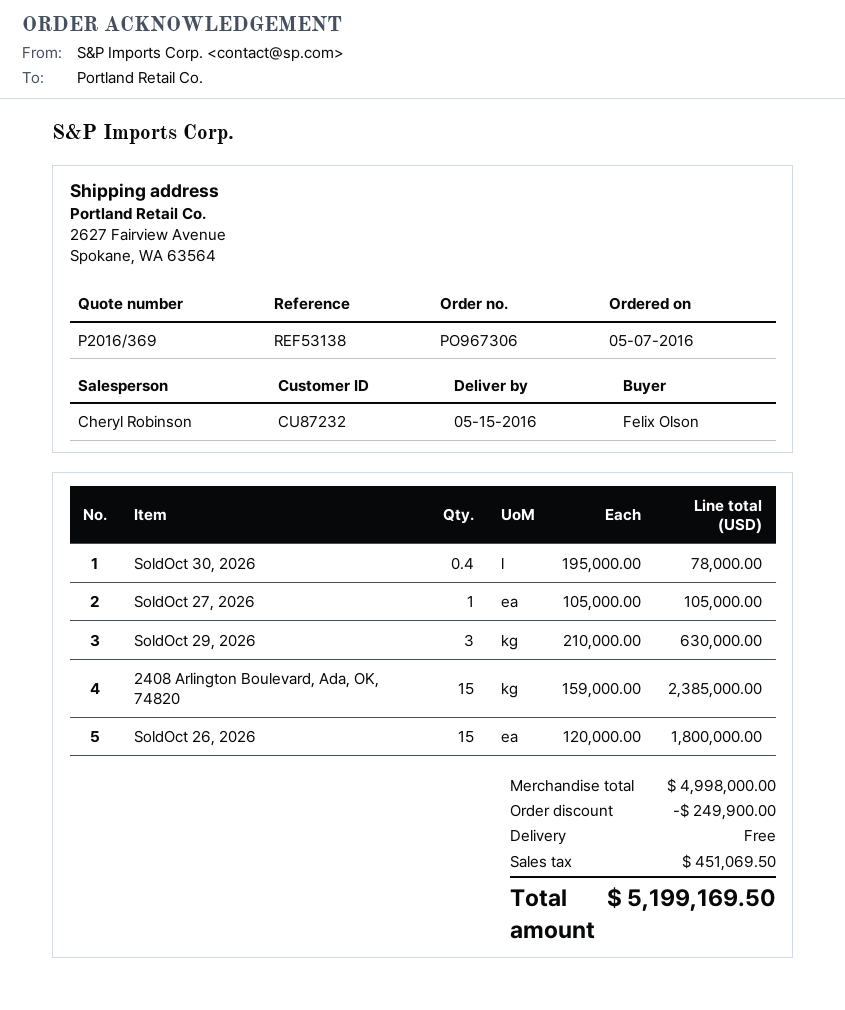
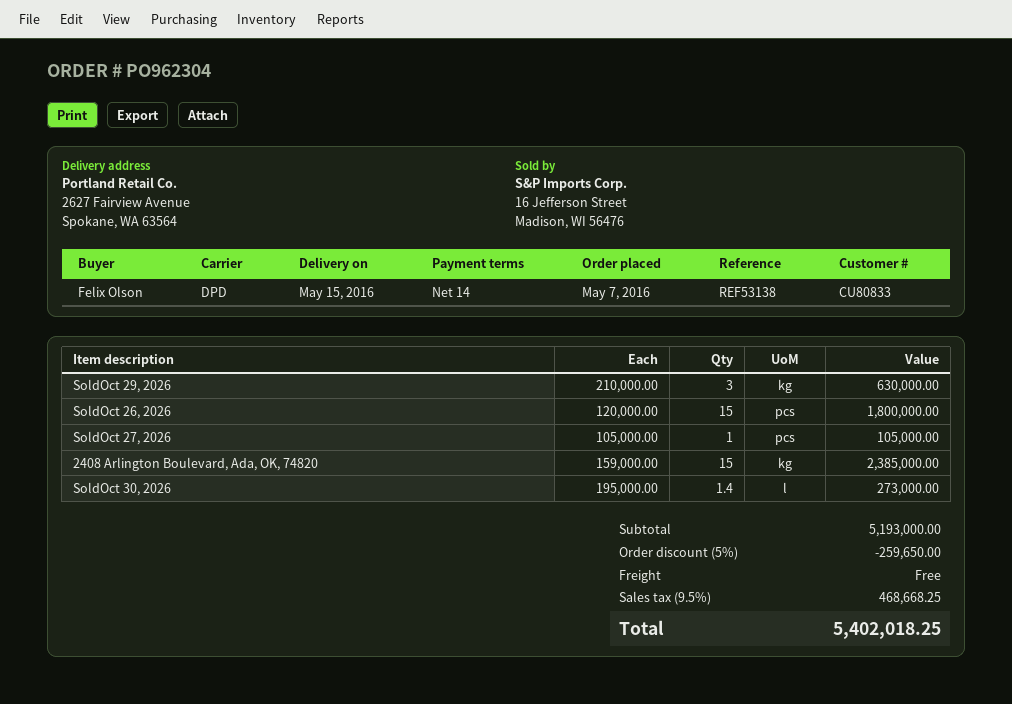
order number: PO967306 -> PO962304
customer number: CU87232 -> CU80833
SoldOct 30, 2026: 0.4 x 195000.00 = 78000.00 -> 1.4 x 195000.00 = 273000.00
subtotal: 4998000.00 -> 5193000.00
discount: 249900.00 -> 259650.00
tax: 451069.50 -> 468668.25
total: 5199169.50 -> 5402018.25

